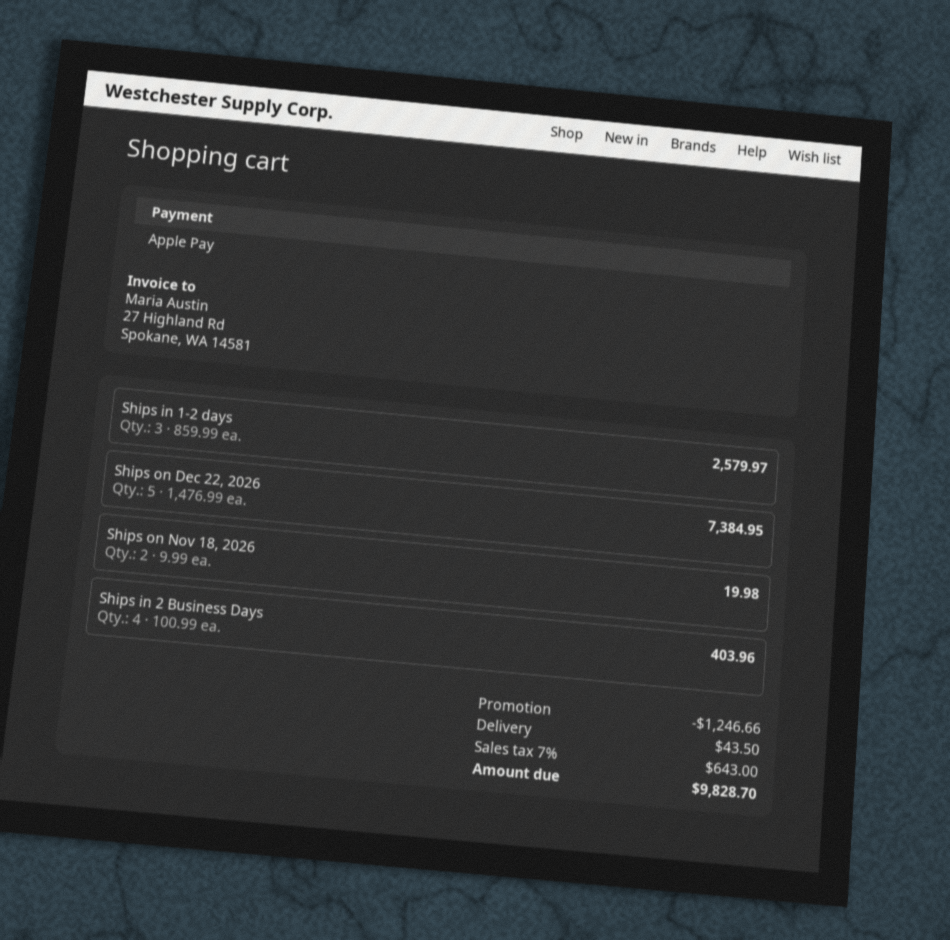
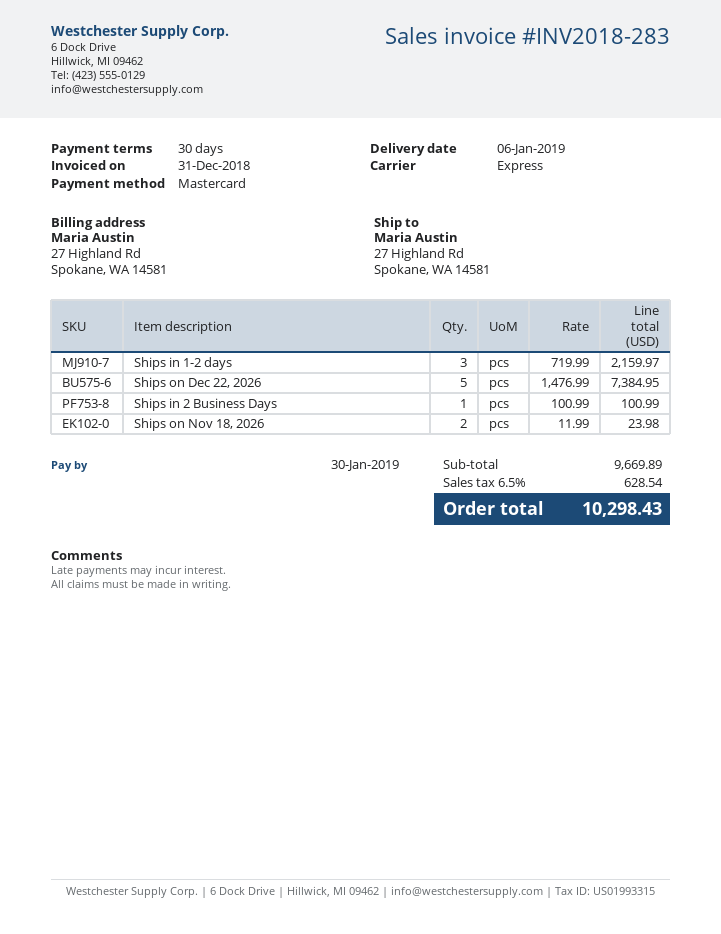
payment method: Apple Pay -> Mastercard
Ships in 1-2 days: 3 x 859.99 = 2579.97 -> 3 x 719.99 = 2159.97
Ships on Nov 18, 2026: 2 x 9.99 = 19.98 -> 2 x 11.99 = 23.98
Ships in 2 Business Days: 4 x 100.99 = 403.96 -> 1 x 100.99 = 100.99
discount: 1246.66 -> none
shipping: 43.50 -> none
tax: 7% = 643.00 -> 6.5% = 628.54
total: 9828.70 -> 10298.43

